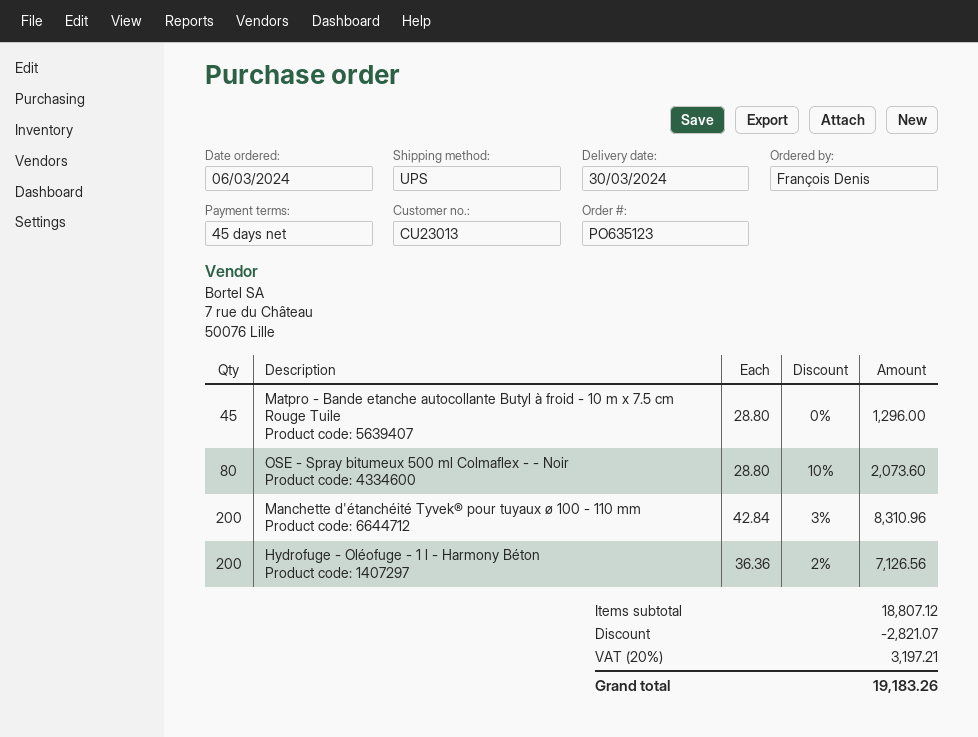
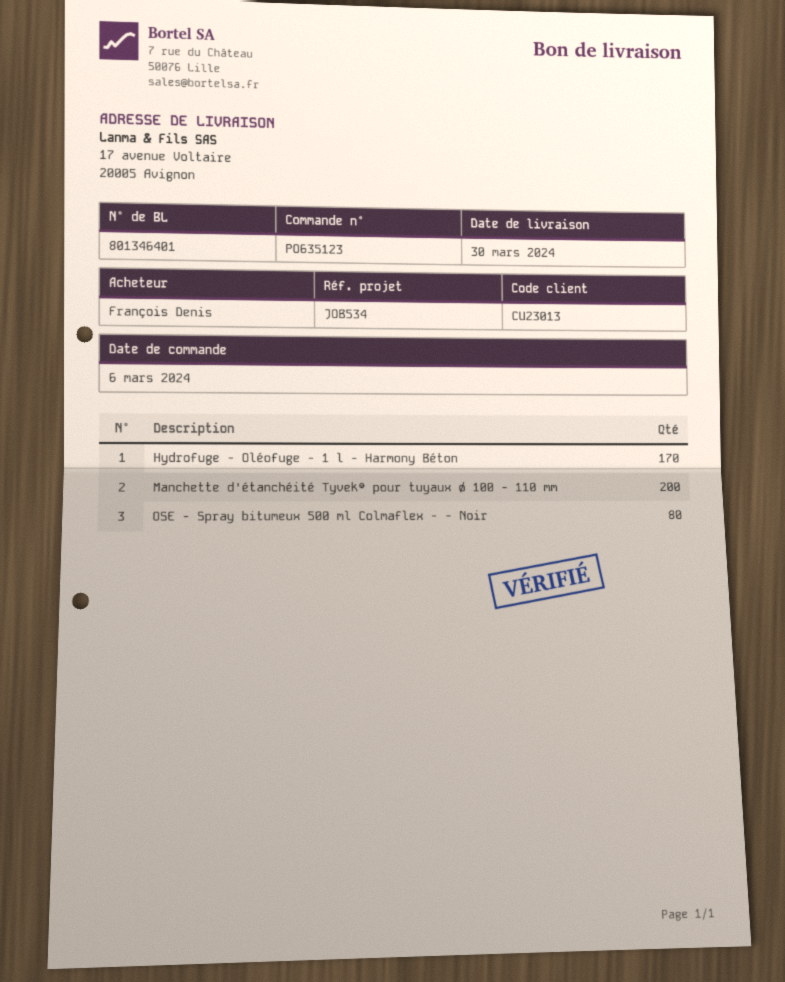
Matpro - Bande etanche autocollante Butyl à froid - 10 m x 7.5 cm Rouge Tuile: 45 -> none
Hydrofuge - Oléofuge - 1 l - Harmony Béton: 200 -> 170

